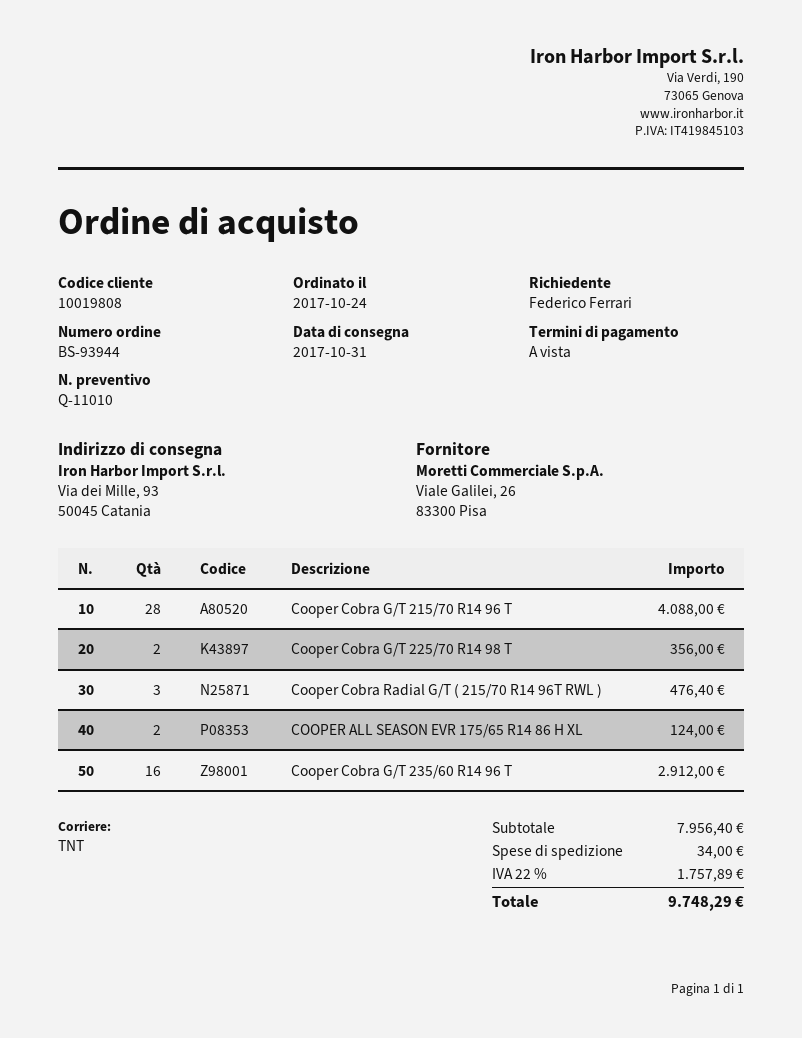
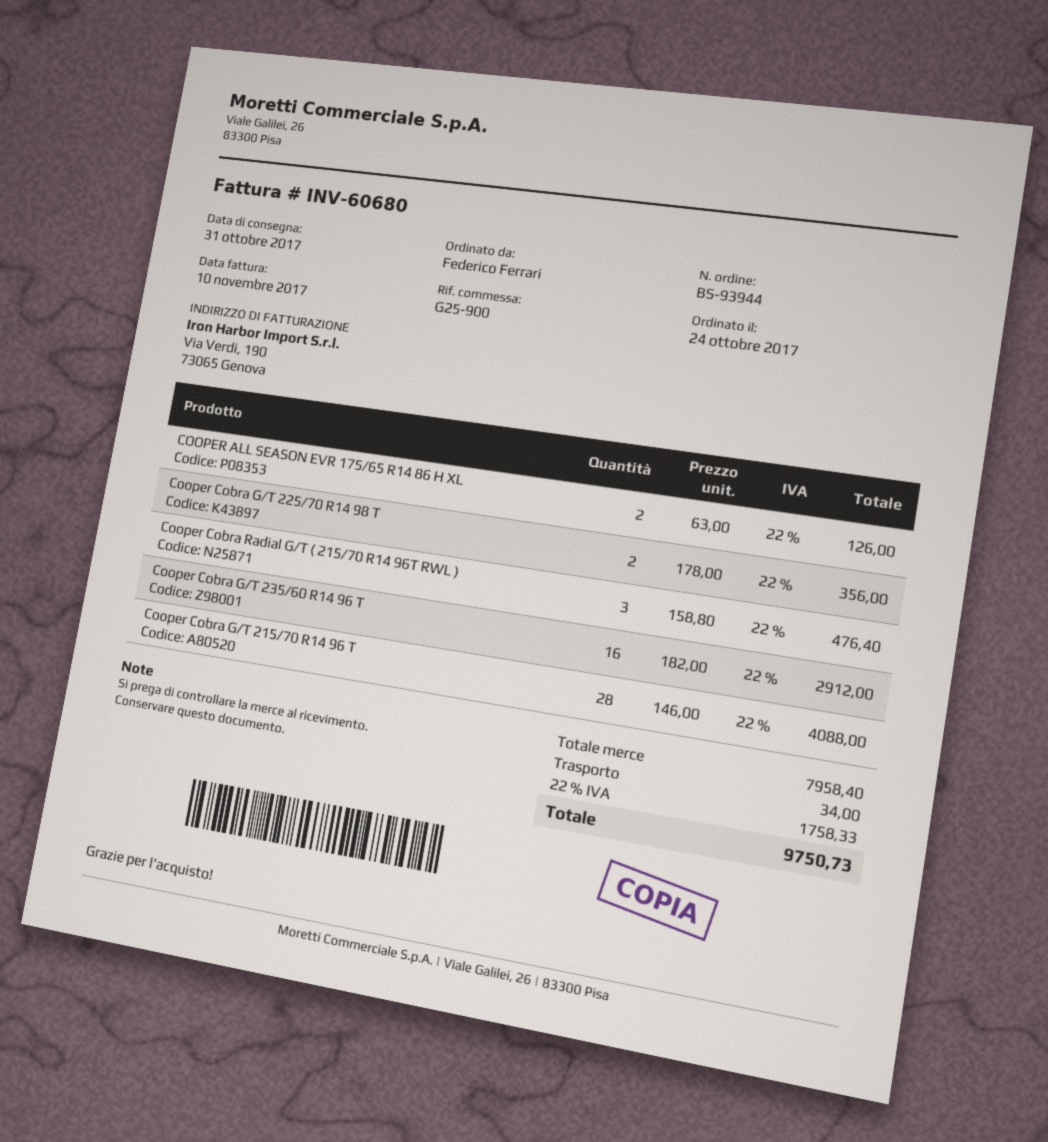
COOPER ALL SEASON EVR 175/65 R14 86 H XL: 2 for 124.00 -> 2 for 126.00
subtotal: 7956.40 -> 7958.40
tax: 22% = 1757.89 -> 22% = 1758.33
total: 9748.29 -> 9750.73

